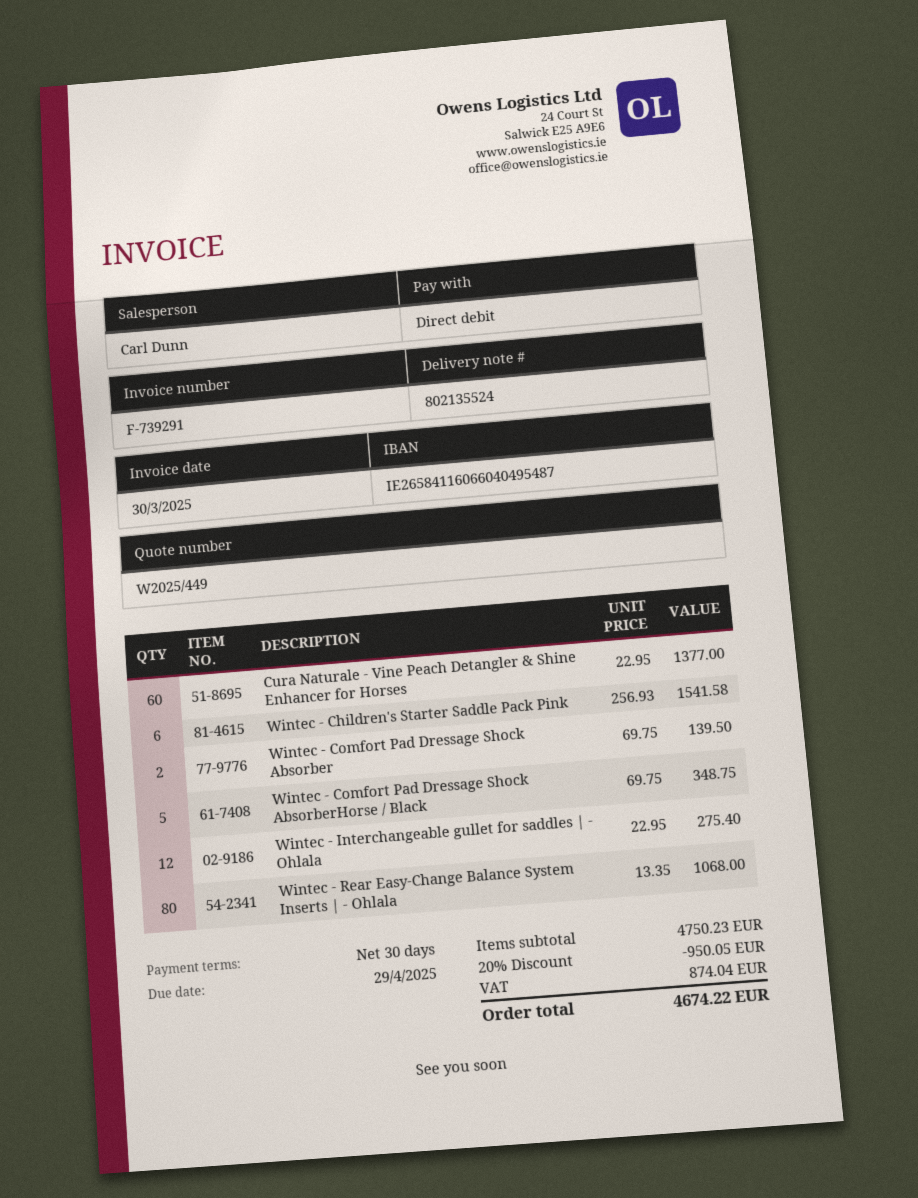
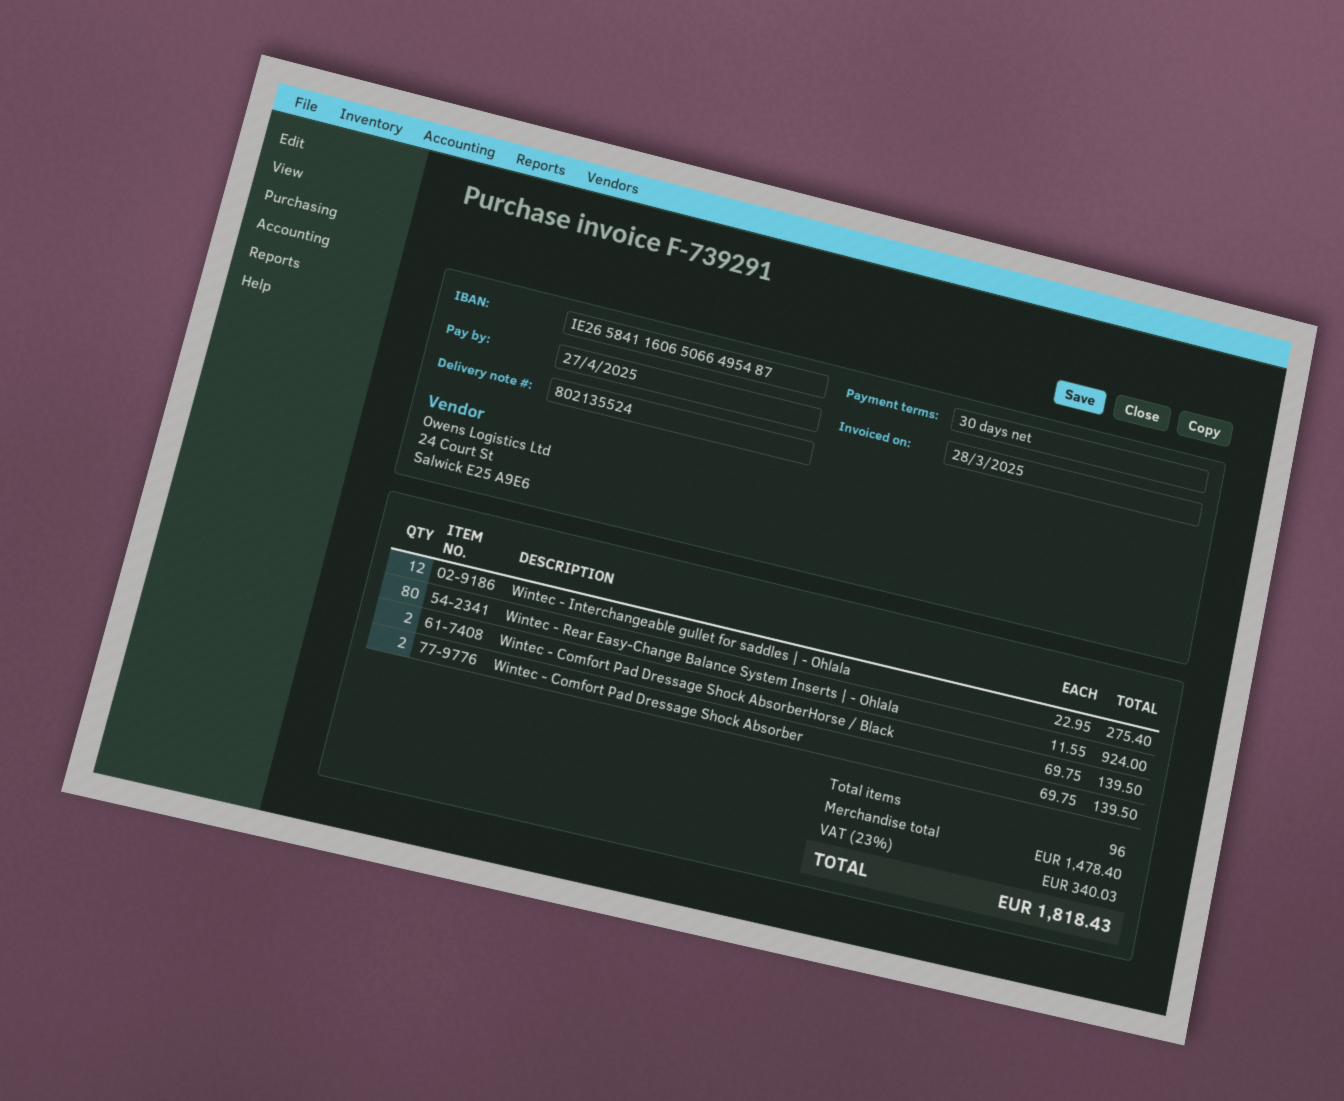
invoice date: 2025-03-30 -> 2025-03-28
due date: 2025-04-29 -> 2025-04-27
bank account: IE26584116066040495487 -> IE26584116065066495487
Cura Naturale - Vine Peach Detangler & Shine Enhancer for Horses: 60 x 22.95 = 1377.00 -> none
Wintec - Children's Starter Saddle Pack Pink: 6 x 256.93 = 1541.58 -> none
Wintec - Comfort Pad Dressage Shock AbsorberHorse / Black: 5 x 69.75 = 348.75 -> 2 x 69.75 = 139.50
Wintec - Rear Easy-Change Balance System Inserts | - Ohlala: 80 x 13.35 = 1068.00 -> 80 x 11.55 = 924.00
subtotal: 4750.23 -> 1478.40
discount: 20% = 950.05 -> none
tax: 874.04 -> 340.03
total: 4674.22 -> 1818.43

